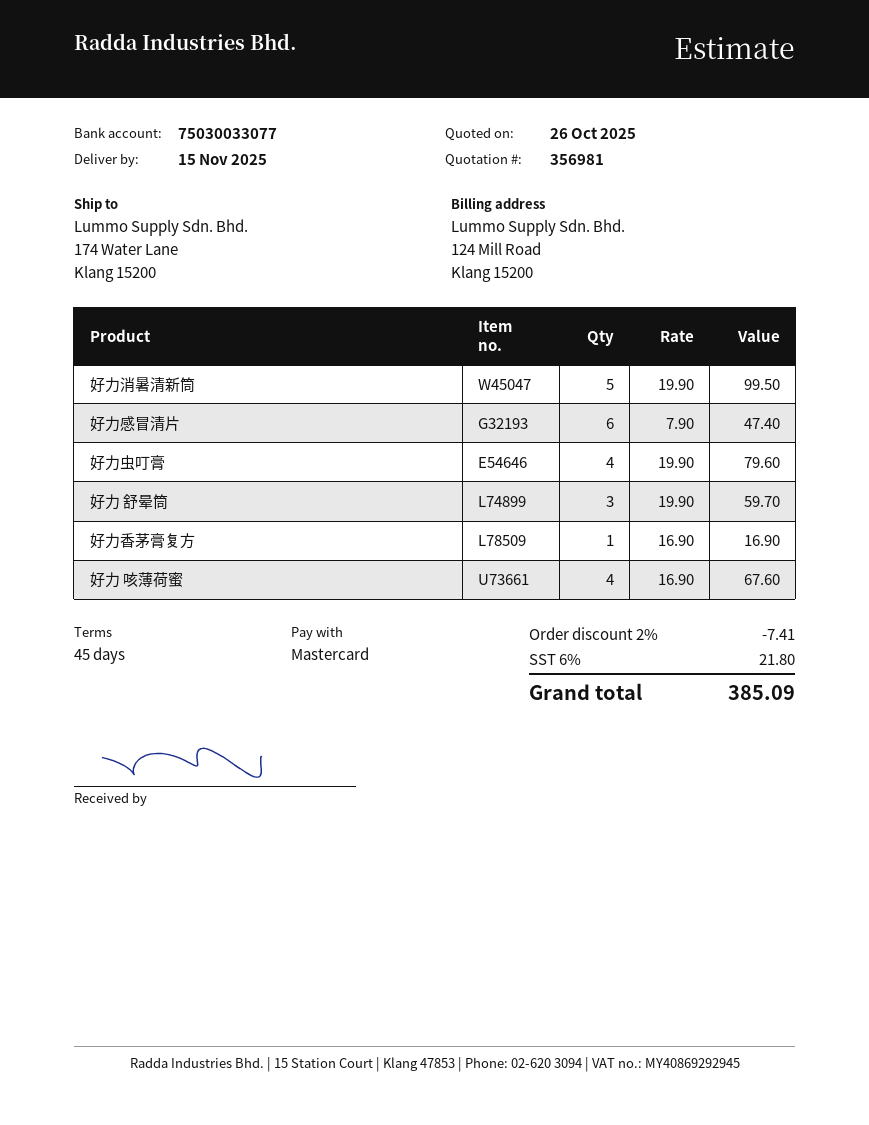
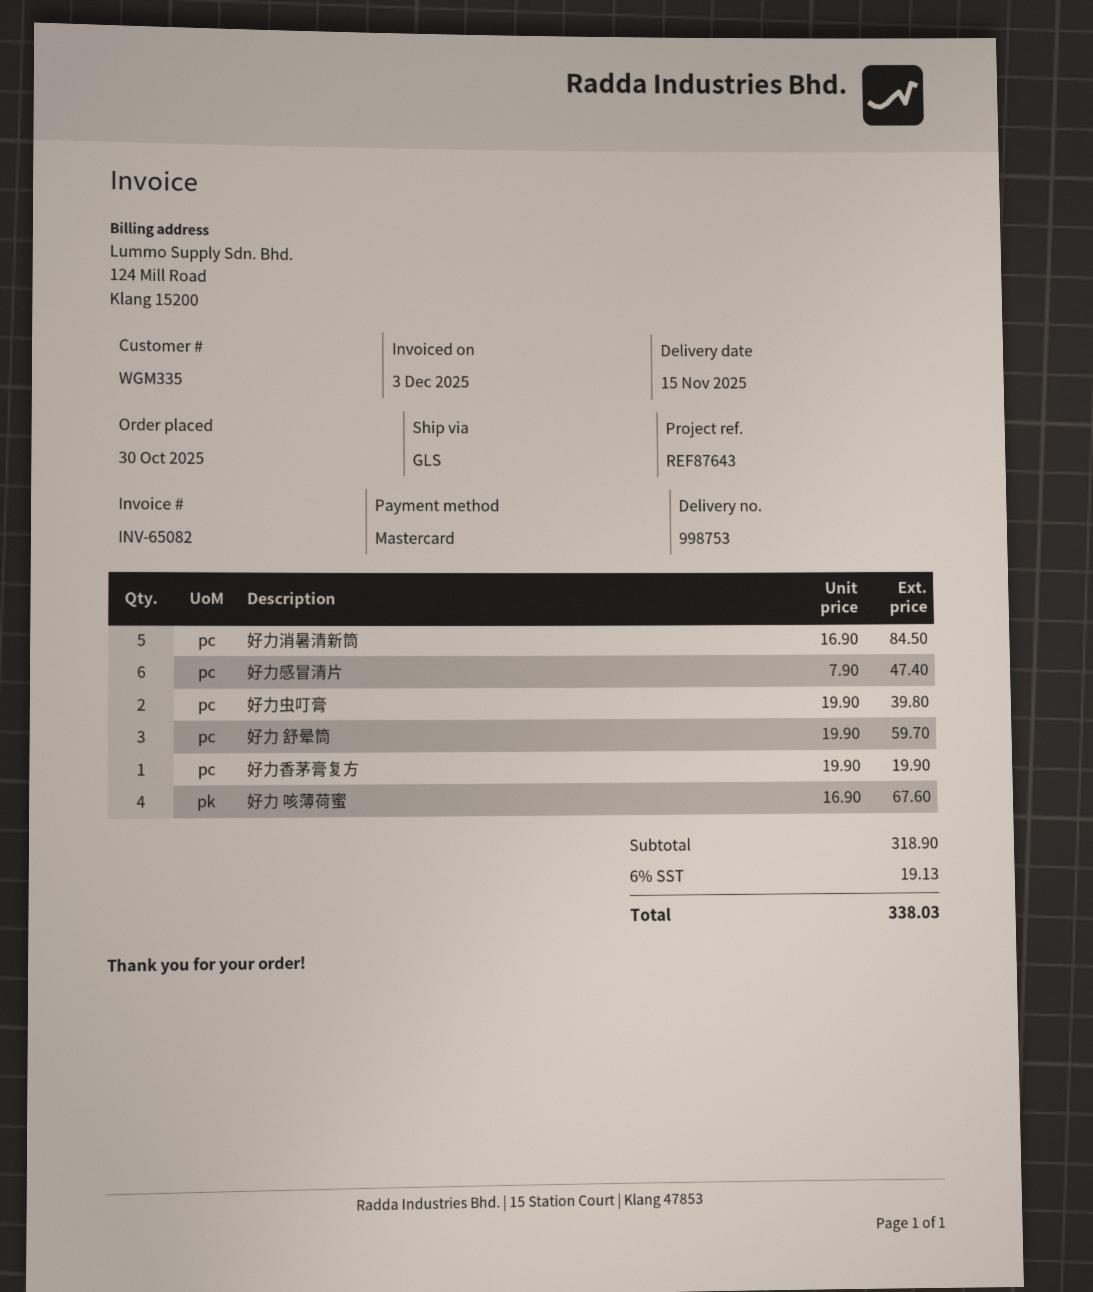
好力消暑清新筒: 5 x 19.90 = 99.50 -> 5 x 16.90 = 84.50
好力虫叮膏: 4 x 19.90 = 79.60 -> 2 x 19.90 = 39.80
好力香茅膏复方: 1 x 16.90 = 16.90 -> 1 x 19.90 = 19.90
discount: 2% = 7.41 -> none
tax: 6% = 21.80 -> 6% = 19.13
total: 385.09 -> 338.03

